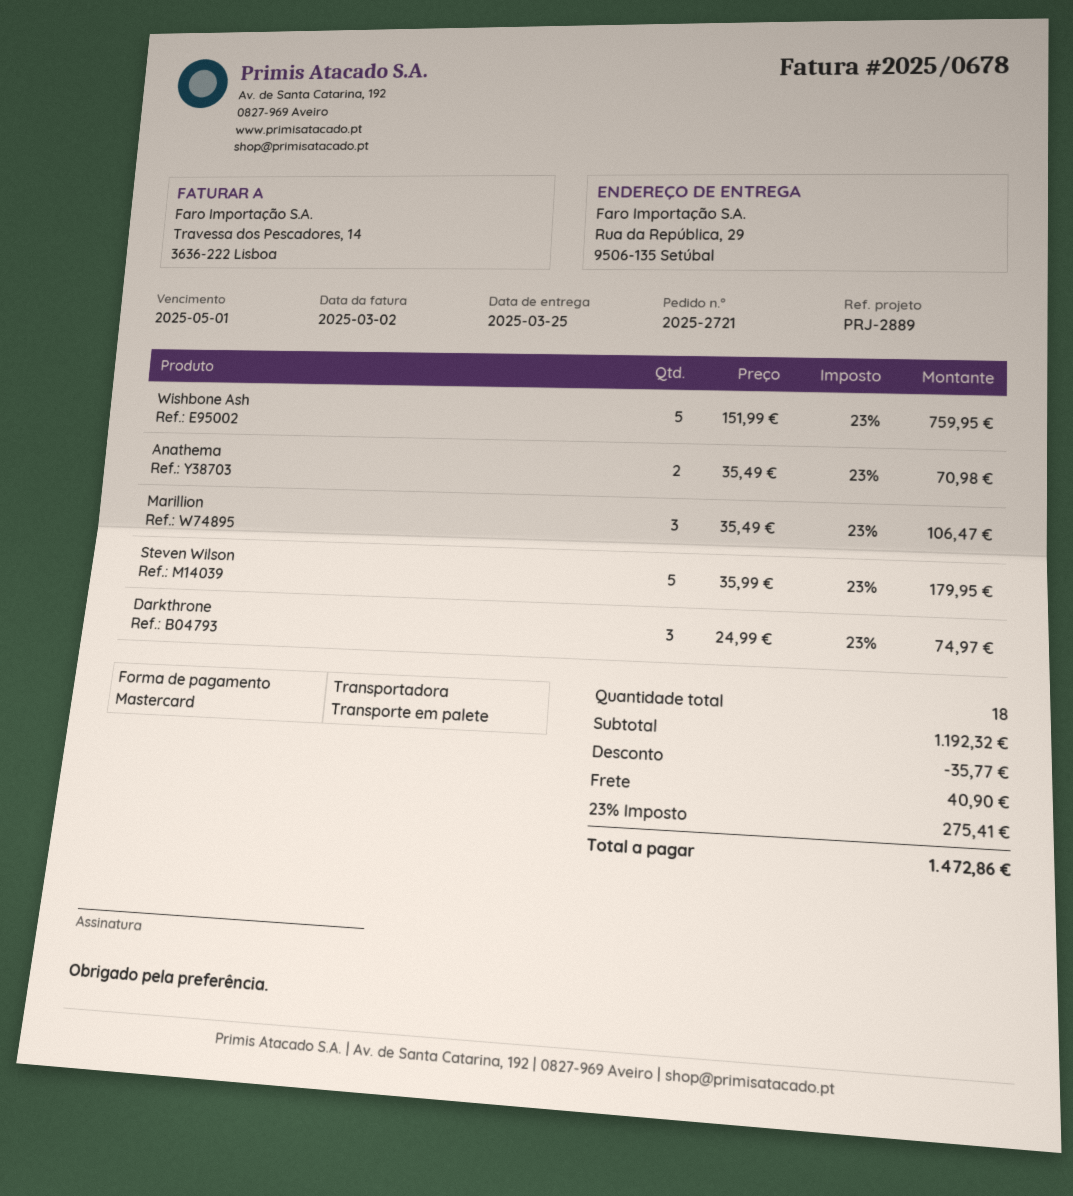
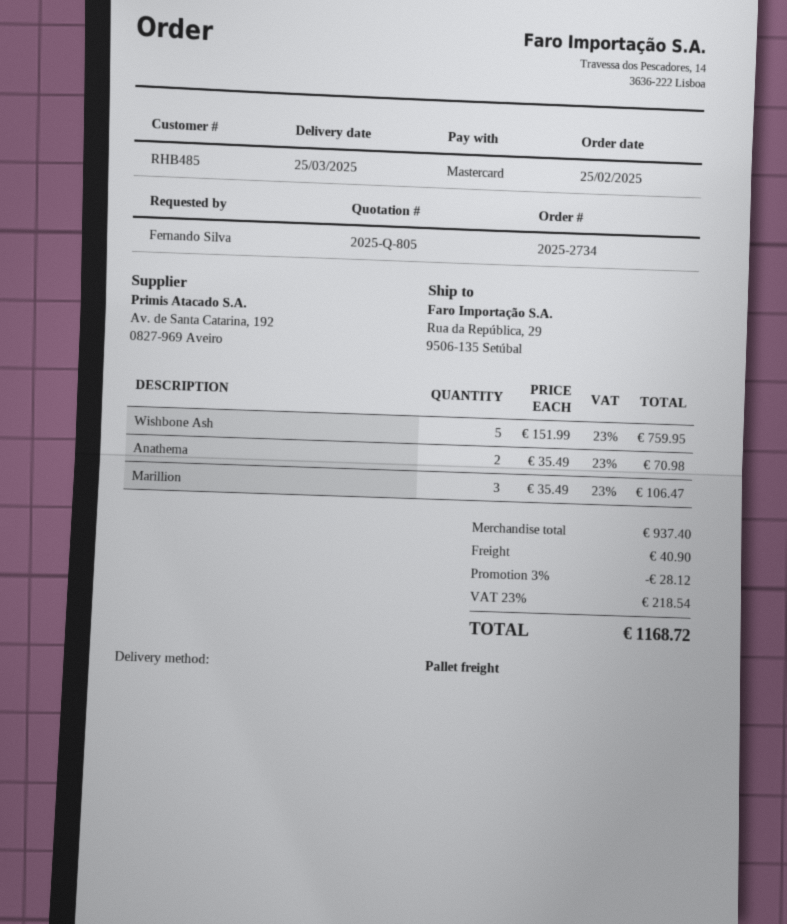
order number: 2025-2721 -> 2025-2734
Steven Wilson: 5 x 35.99 = 179.95 -> none
Darkthrone: 3 x 24.99 = 74.97 -> none
subtotal: 1192.32 -> 937.40
discount: 35.77 -> 28.12
tax: 23% = 275.41 -> 23% = 218.54
total: 1472.86 -> 1168.72

